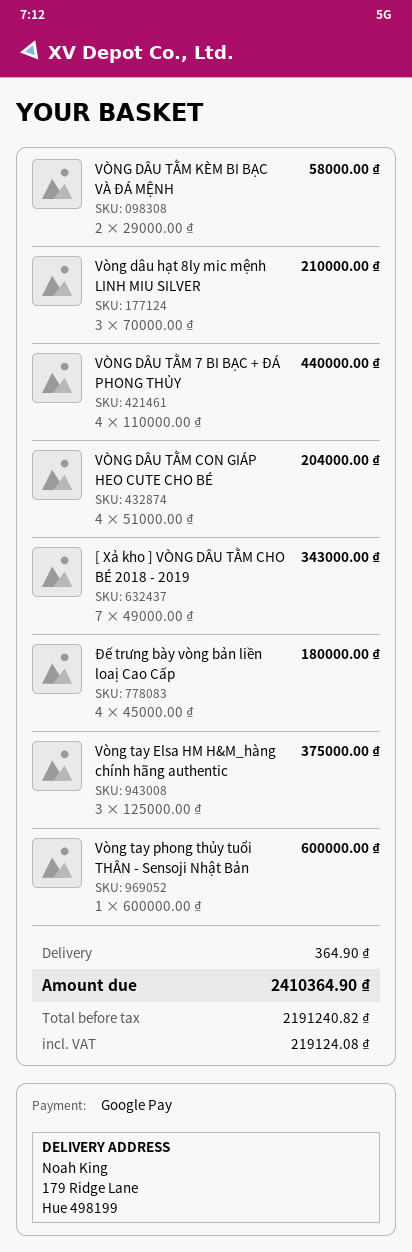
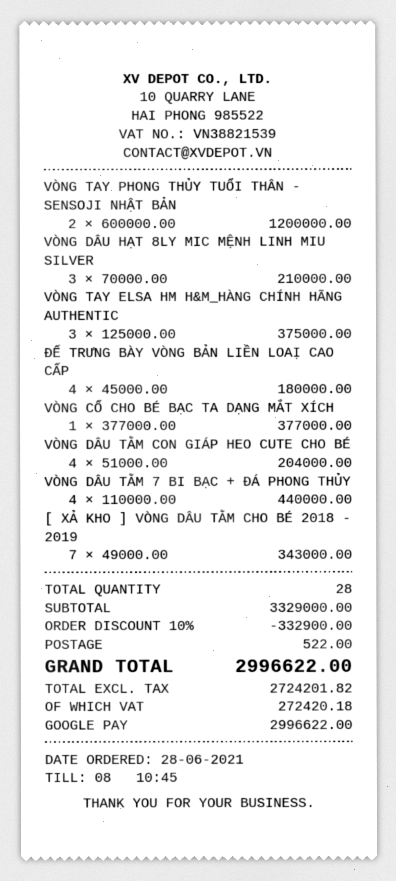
VÒNG DÂU TẰM KÈM BI BẠC VÀ ĐÁ MỆNH: 2 x 29000.00 = 58000.00 -> none
Vòng tay phong thủy tuổi THÂN - Sensoji Nhật Bản: 1 x 600000.00 = 600000.00 -> 2 x 600000.00 = 1200000.00
VÒNG CỔ CHO BÉ BẠC TA DẠNG MẮT XÍCH: none -> 1 x 377000.00 = 377000.00
discount: none -> 10% = 332900.00
shipping: 364.90 -> 522.00
net: 2191240.82 -> 2724201.82
tax: 219124.08 -> 272420.18
total: 2410364.90 -> 2996622.00

